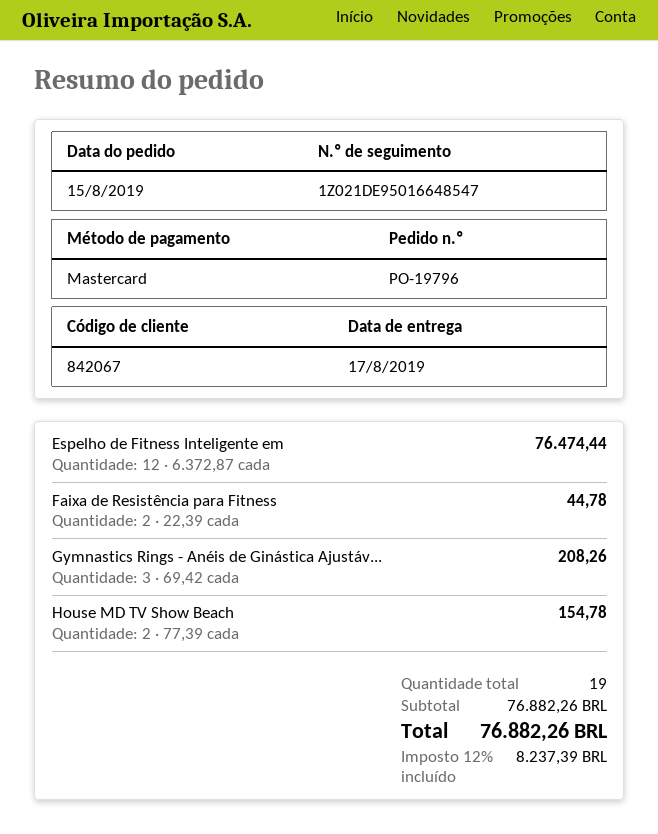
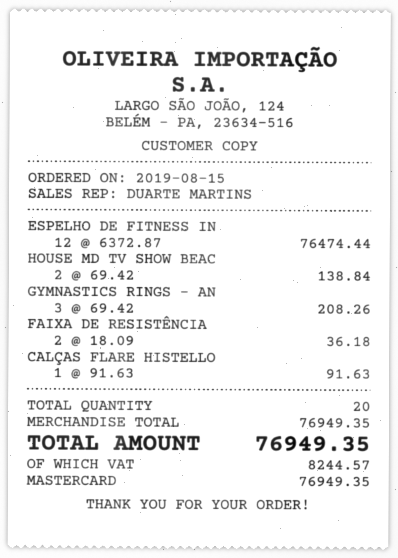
Faixa de Resistência para Fitness: 2 x 22.39 = 44.78 -> 2 x 18.09 = 36.18
House MD TV Show Beach: 2 x 77.39 = 154.78 -> 2 x 69.42 = 138.84
CALÇAS FLARE HISTELLO: none -> 1 x 91.63 = 91.63
total quantity: 19 -> 20
subtotal: 76882.26 -> 76949.35
tax: 8237.39 -> 8244.57
total: 76882.26 -> 76949.35

